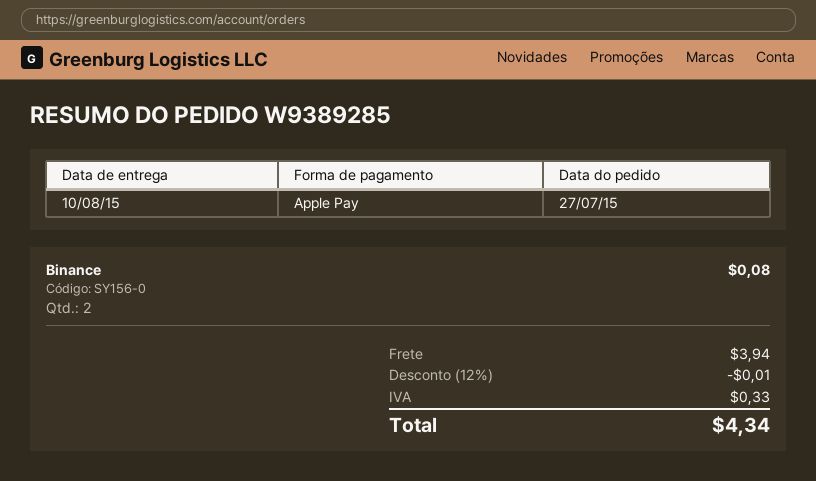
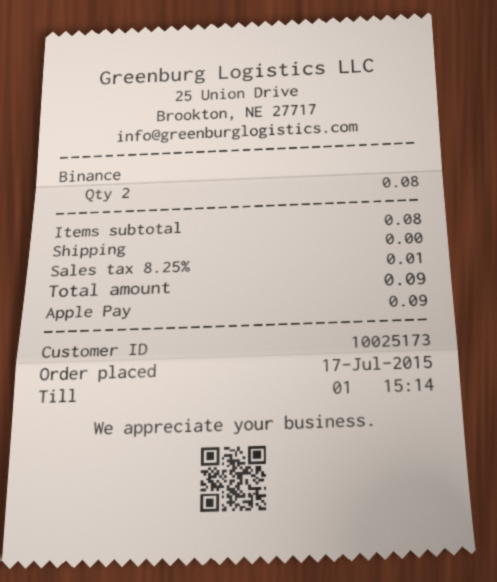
order date: 2015-07-27 -> 2015-07-17
discount: 12% = 0.01 -> none
shipping: 3.94 -> 0.00
tax: 0.33 -> 0.01
total: 4.34 -> 0.09

